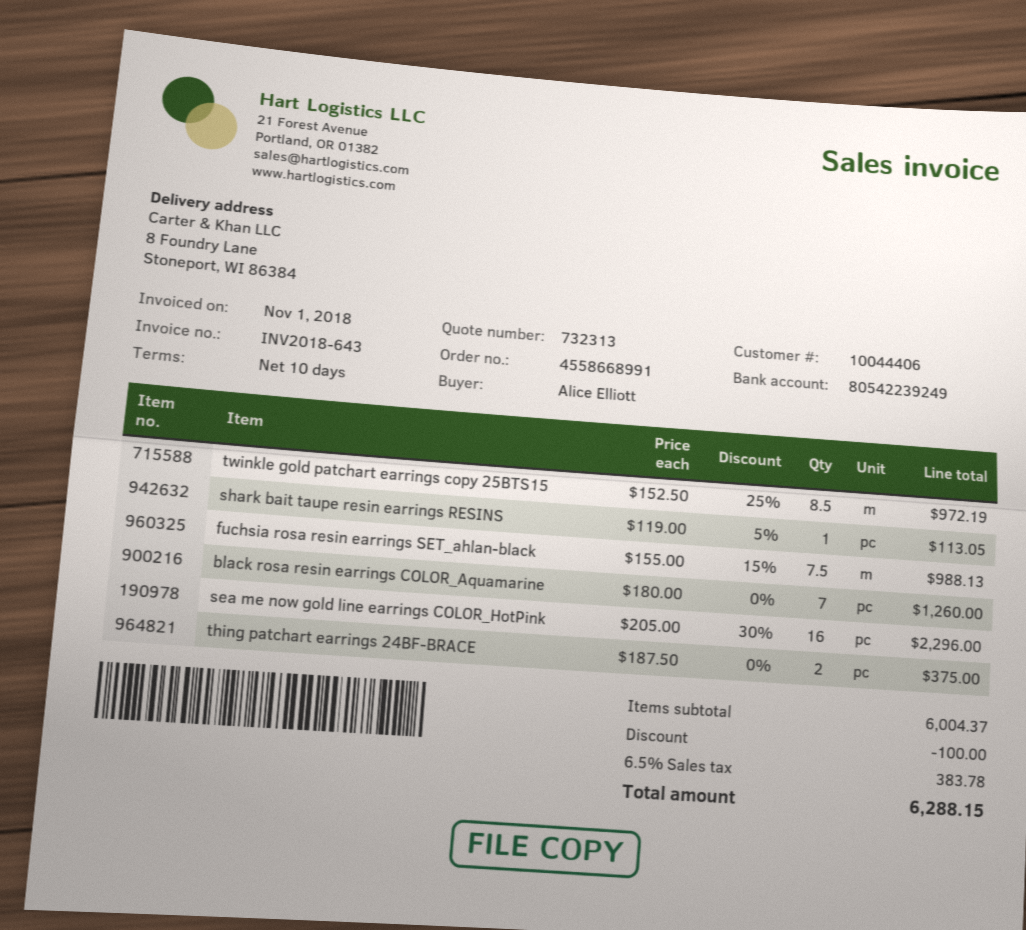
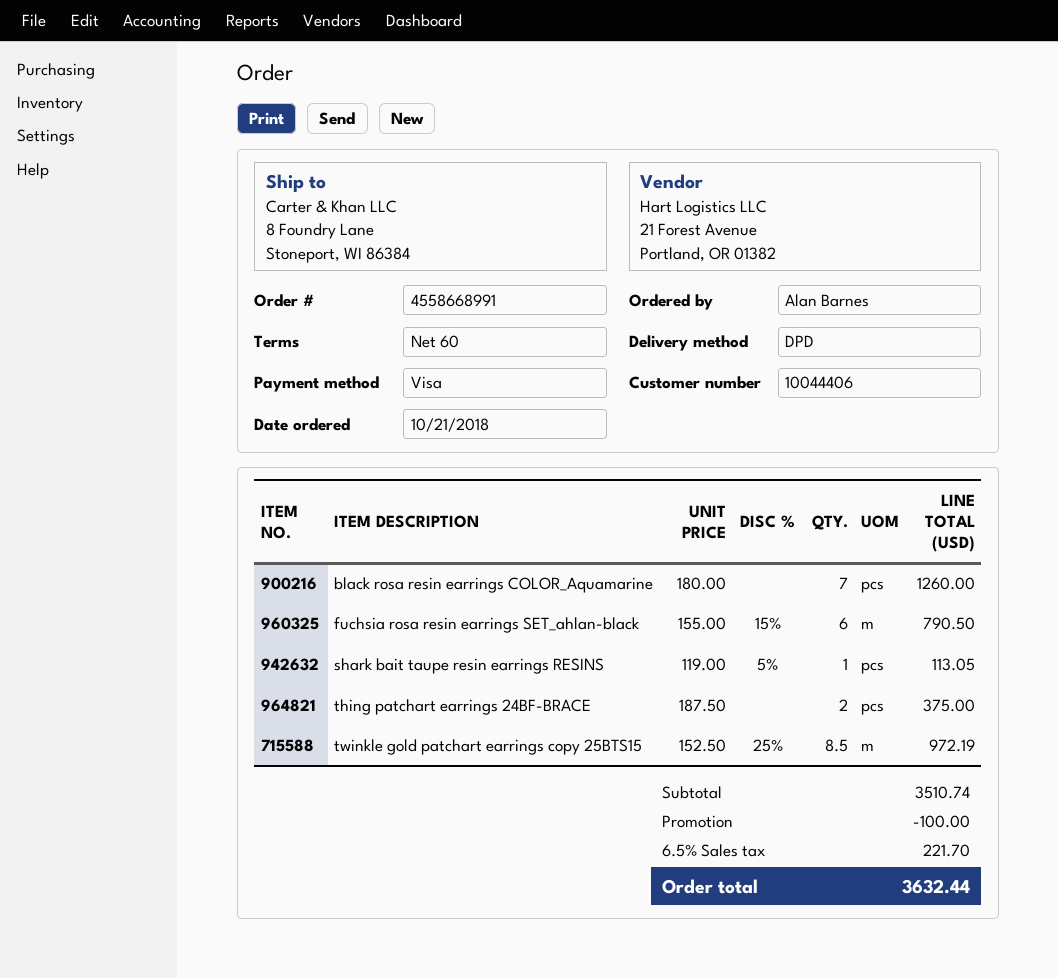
payment terms: 10 days -> 60 days
ordered by: Alice Elliott -> Alan Barnes
fuchsia rosa resin earrings SET_ahlan-black: 7.5 x 155.00 - 15% = 988.13 -> 6 x 155.00 - 15% = 790.50
sea me now gold line earrings COLOR_HotPink: 16 x 205.00 - 30% = 2296.00 -> none
subtotal: 6004.37 -> 3510.74
tax: 6.5% = 383.78 -> 6.5% = 221.70
total: 6288.15 -> 3632.44

